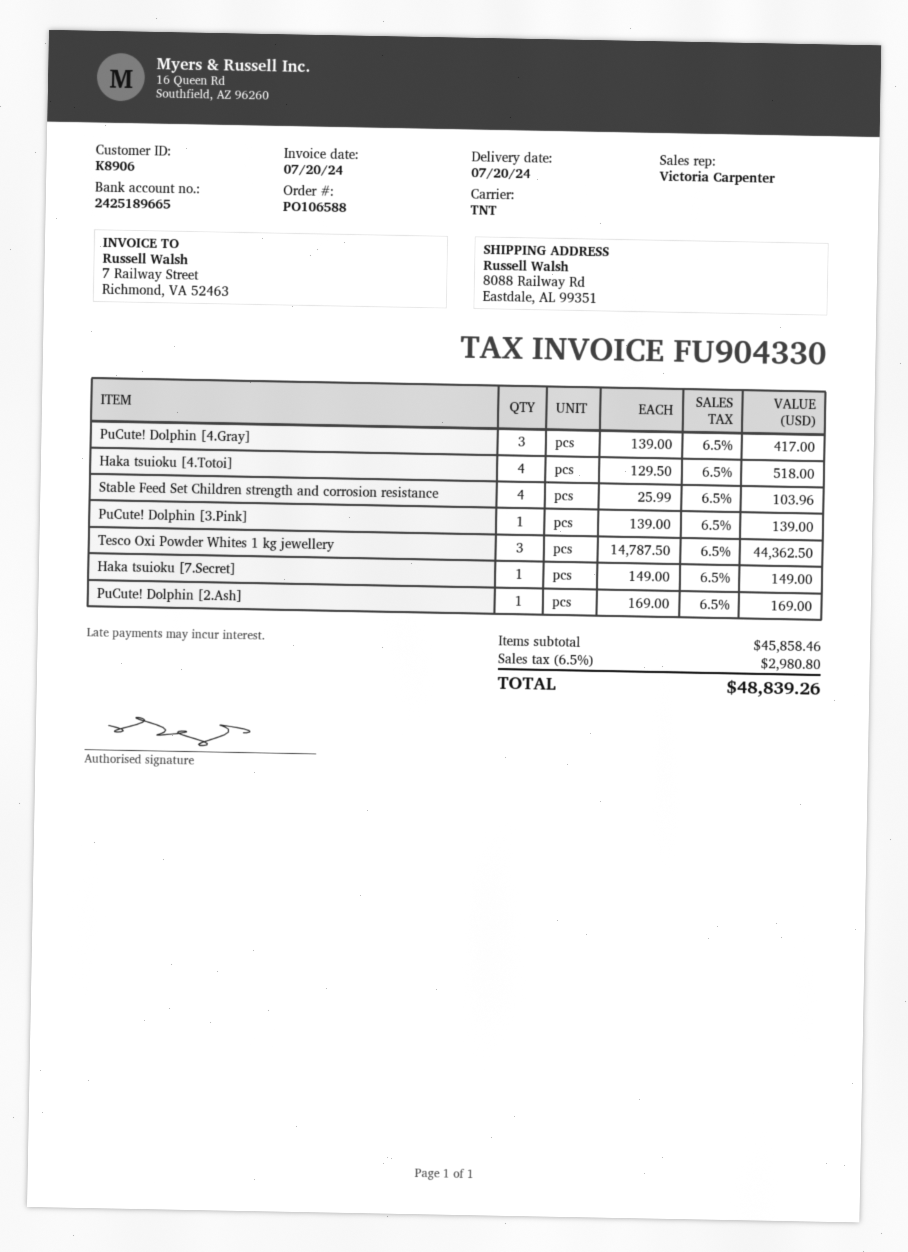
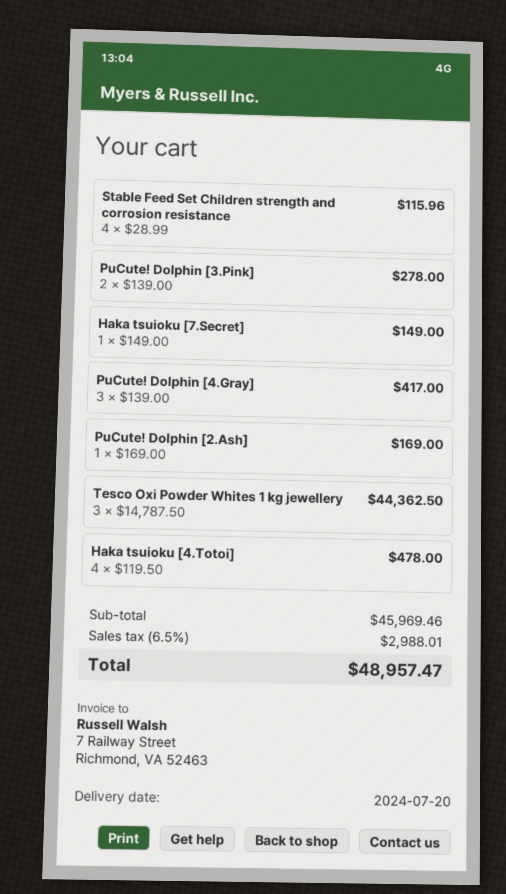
Haka tsuioku [4.Totoi]: 4 x 129.50 = 518.00 -> 4 x 119.50 = 478.00
Stable Feed Set Children strength and corrosion resistance: 4 x 25.99 = 103.96 -> 4 x 28.99 = 115.96
PuCute! Dolphin [3.Pink]: 1 x 139.00 = 139.00 -> 2 x 139.00 = 278.00
subtotal: 45858.46 -> 45969.46
tax: 6.5% = 2980.80 -> 6.5% = 2988.01
total: 48839.26 -> 48957.47

